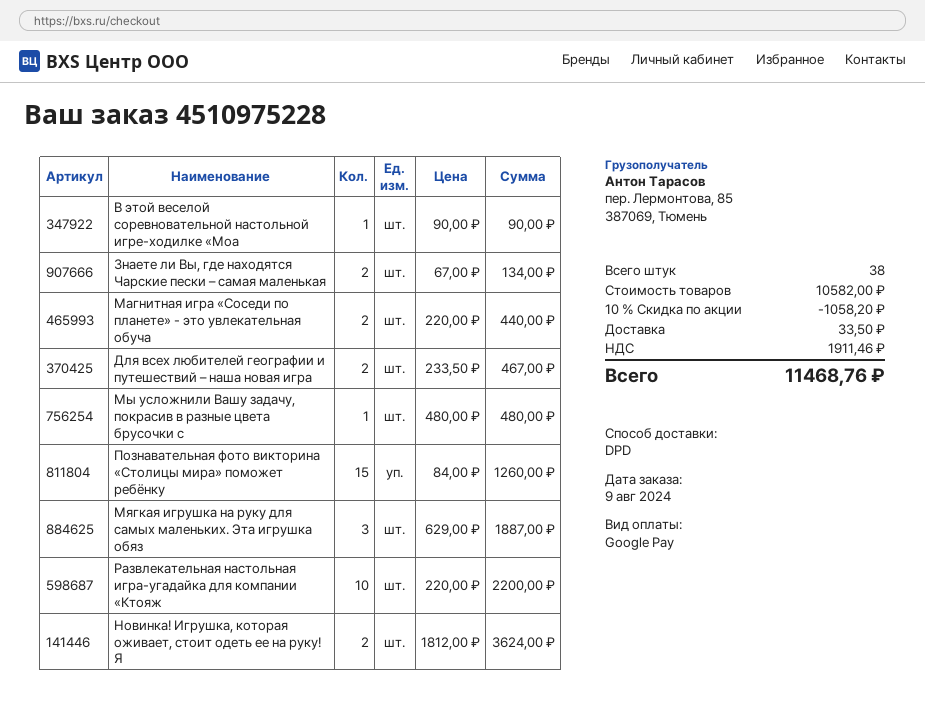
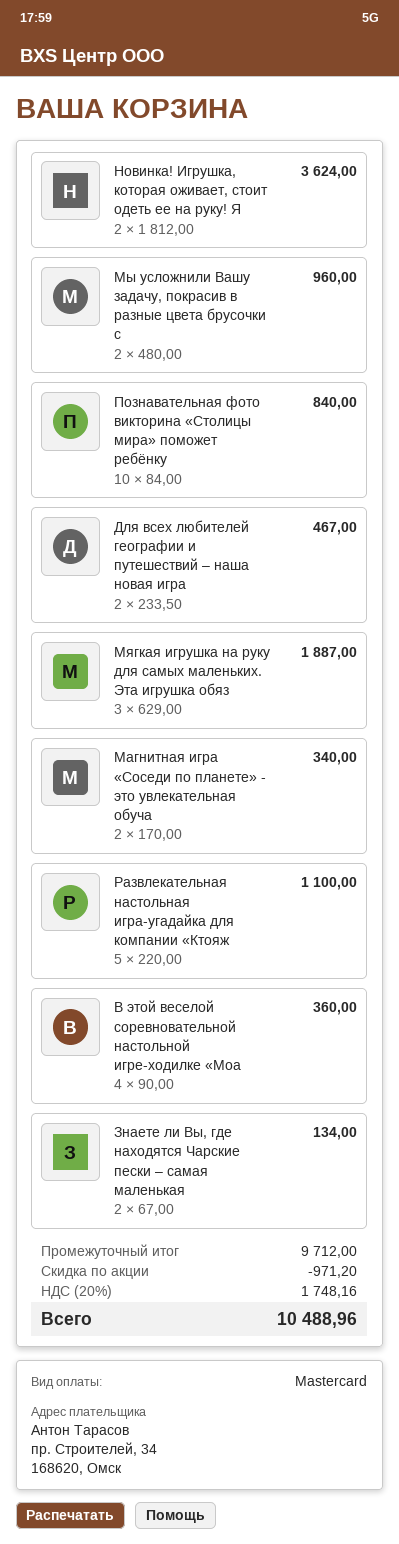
payment method: Google Pay -> Mastercard
В этой веселой соревновательной настольной игре-ходилке «Моа: 1 x 90.00 = 90.00 -> 4 x 90.00 = 360.00
Магнитная игра «Соседи по планете» - это увлекательная обуча: 2 x 220.00 = 440.00 -> 2 x 170.00 = 340.00
Мы усложнили Вашу задачу, покрасив в разные цвета брусочки с: 1 x 480.00 = 480.00 -> 2 x 480.00 = 960.00
Познавательная фото викторина «Столицы мира» поможет ребёнку: 15 x 84.00 = 1260.00 -> 10 x 84.00 = 840.00
Развлекательная настольная игра-угадайка для компании «Ктояж: 10 x 220.00 = 2200.00 -> 5 x 220.00 = 1100.00
subtotal: 10582.00 -> 9712.00
discount: 1058.20 -> 971.20
shipping: 33.50 -> none
tax: 1911.46 -> 1748.16
total: 11468.76 -> 10488.96

